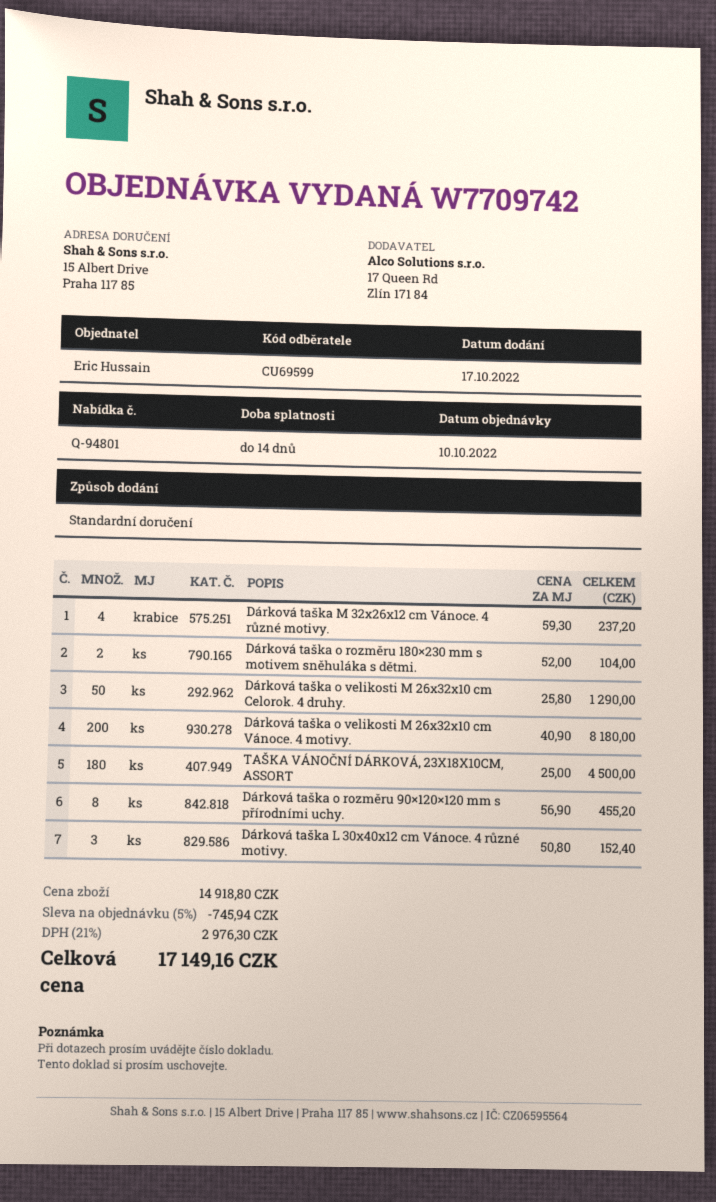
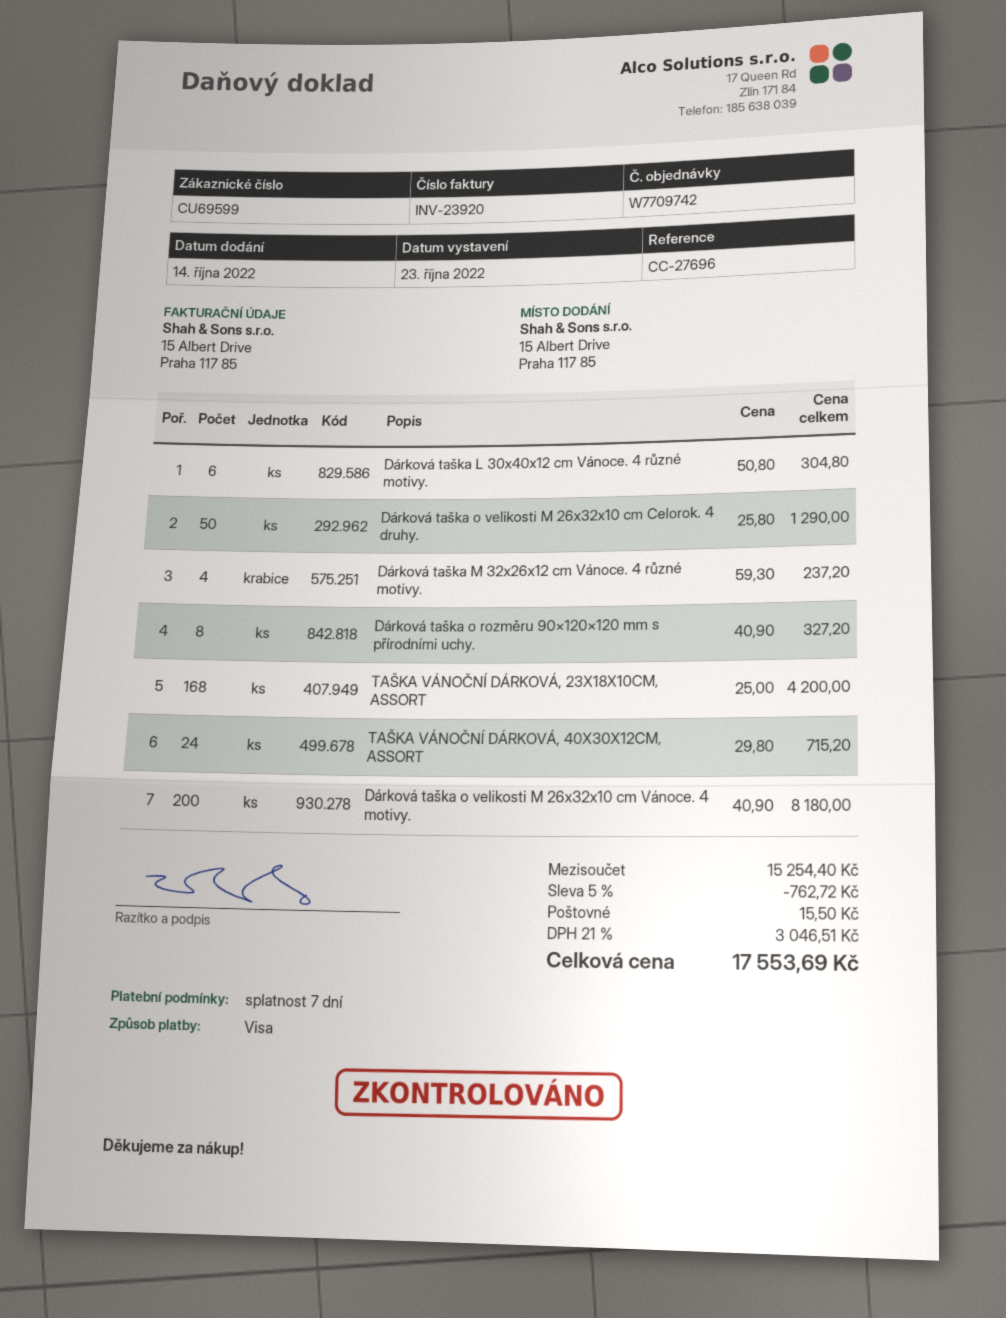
delivery date: 2022-10-17 -> 2022-10-14
payment terms: 14 days -> 7 days
Dárková taška o rozměru 180×230 mm s motivem sněhuláka s dětmi.: 2 x 52.00 = 104.00 -> none
TAŠKA VÁNOČNÍ DÁRKOVÁ, 23X18X10CM, ASSORT: 180 x 25.00 = 4500.00 -> 168 x 25.00 = 4200.00
Dárková taška o rozměru 90×120×120 mm s přírodními uchy.: 8 x 56.90 = 455.20 -> 8 x 40.90 = 327.20
Dárková taška L 30x40x12 cm Vánoce. 4 různé motivy.: 3 x 50.80 = 152.40 -> 6 x 50.80 = 304.80
TAŠKA VÁNOČNÍ DÁRKOVÁ, 40X30X12CM, ASSORT: none -> 24 x 29.80 = 715.20
subtotal: 14918.80 -> 15254.40
discount: 5% = 745.94 -> 5% = 762.72
shipping: none -> 15.50
tax: 21% = 2976.30 -> 21% = 3046.51
total: 17149.16 -> 17553.69

